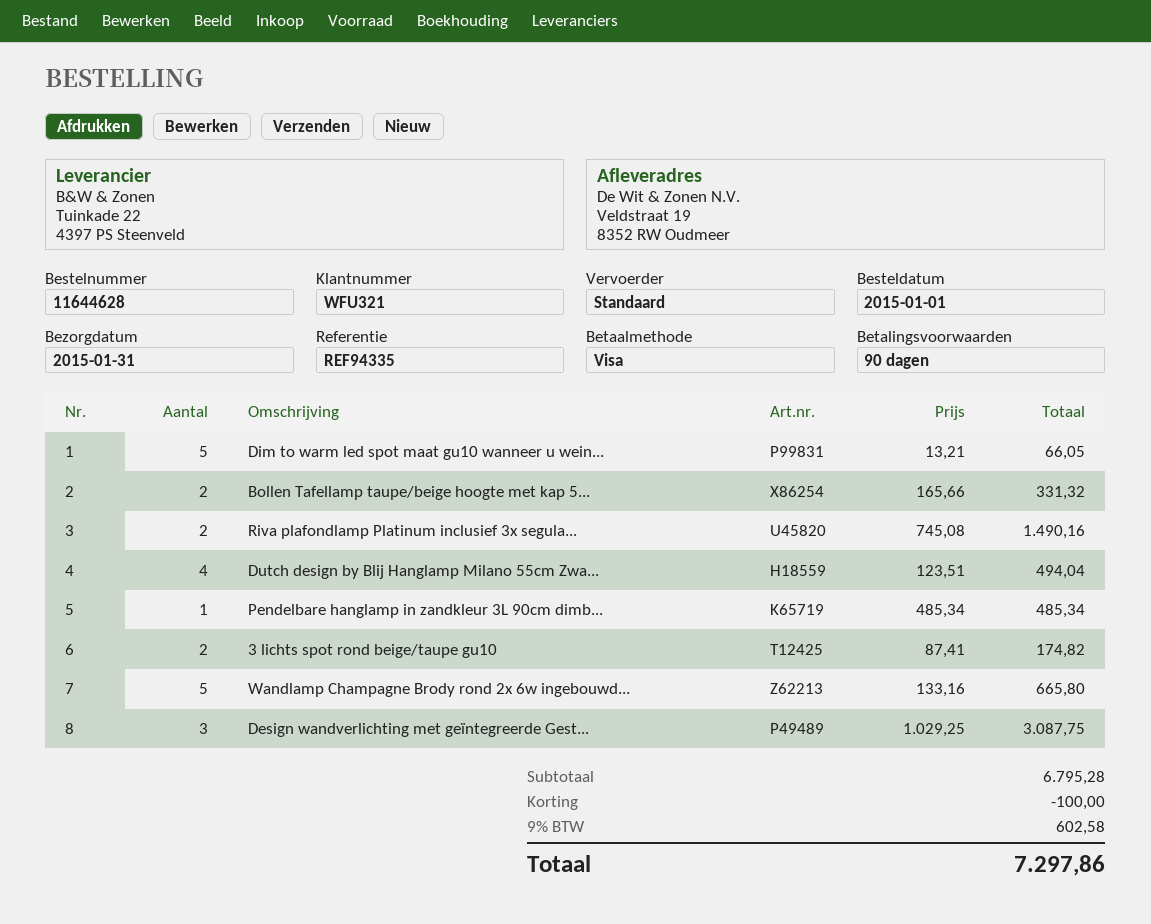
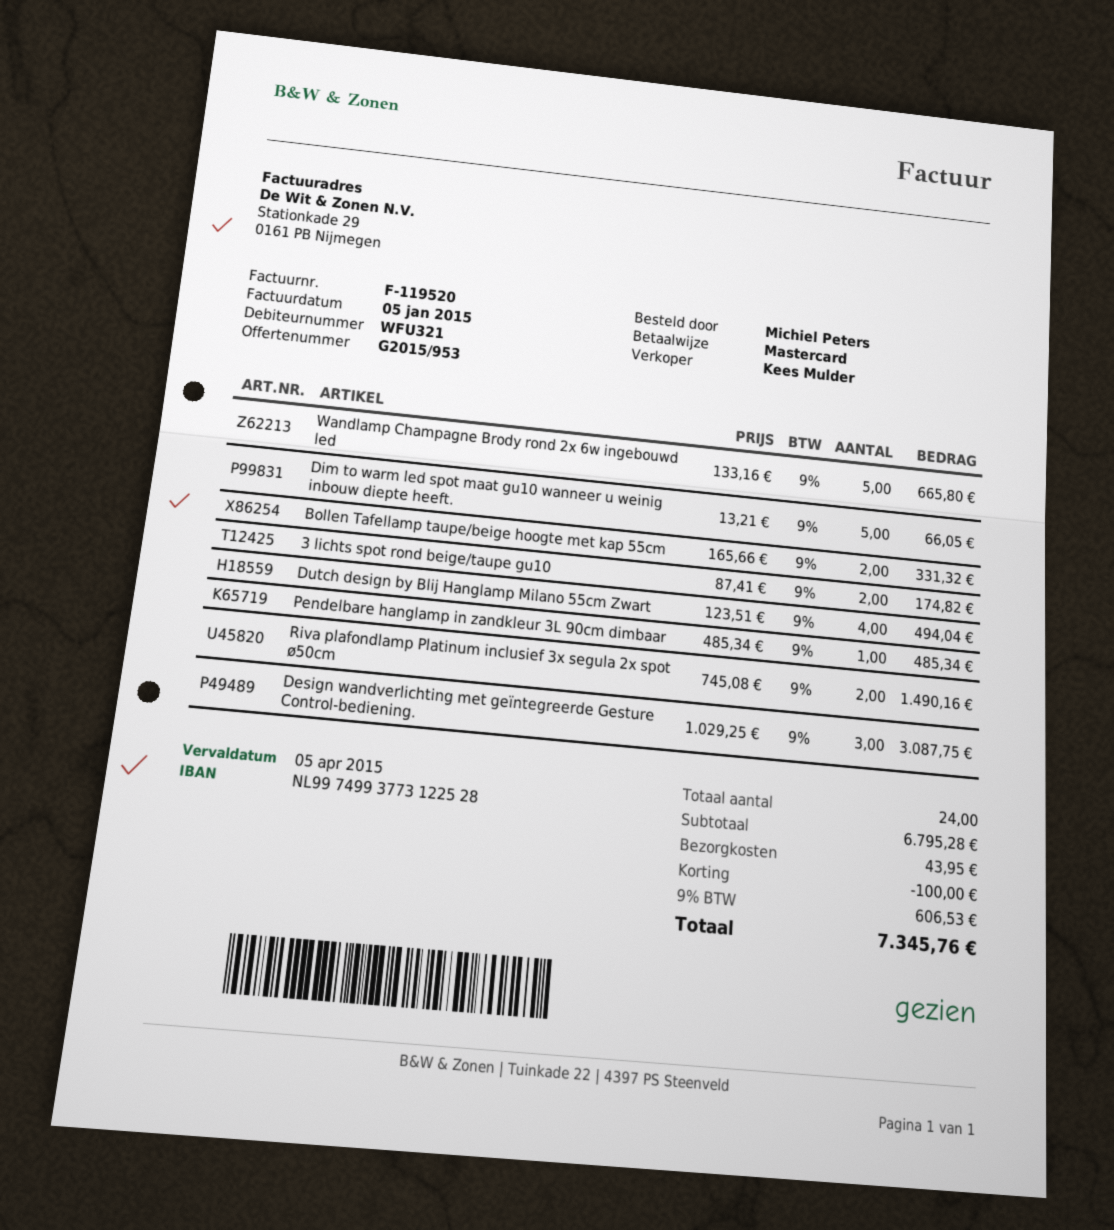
payment method: Visa -> Mastercard
shipping: none -> 43.95
tax: 9% = 602.58 -> 9% = 606.53
total: 7297.86 -> 7345.76

